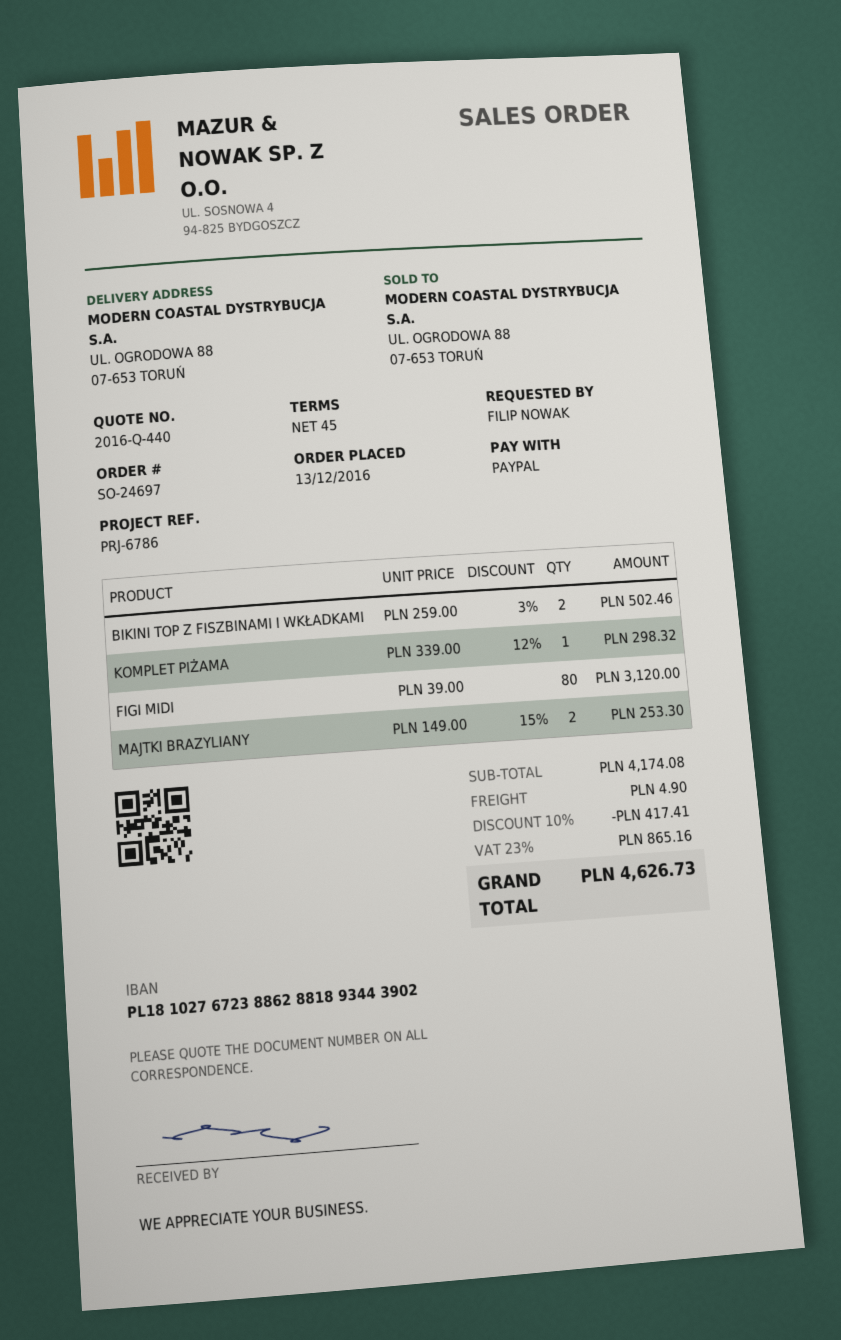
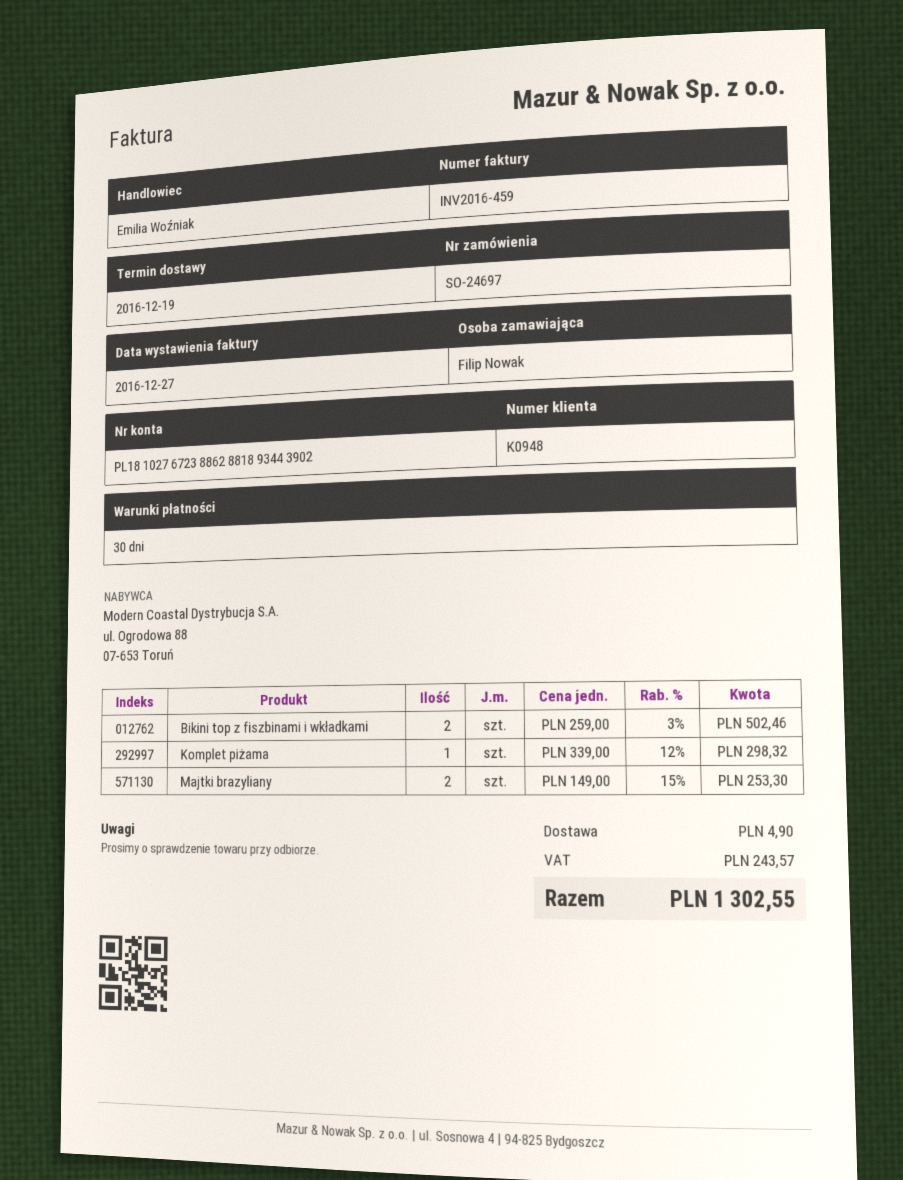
payment terms: 45 days -> 30 days
FIGI MIDI: 80 x 39.00 = 3120.00 -> none
discount: 10% = 417.41 -> none
tax: 865.16 -> 243.57
total: 4626.73 -> 1302.55

